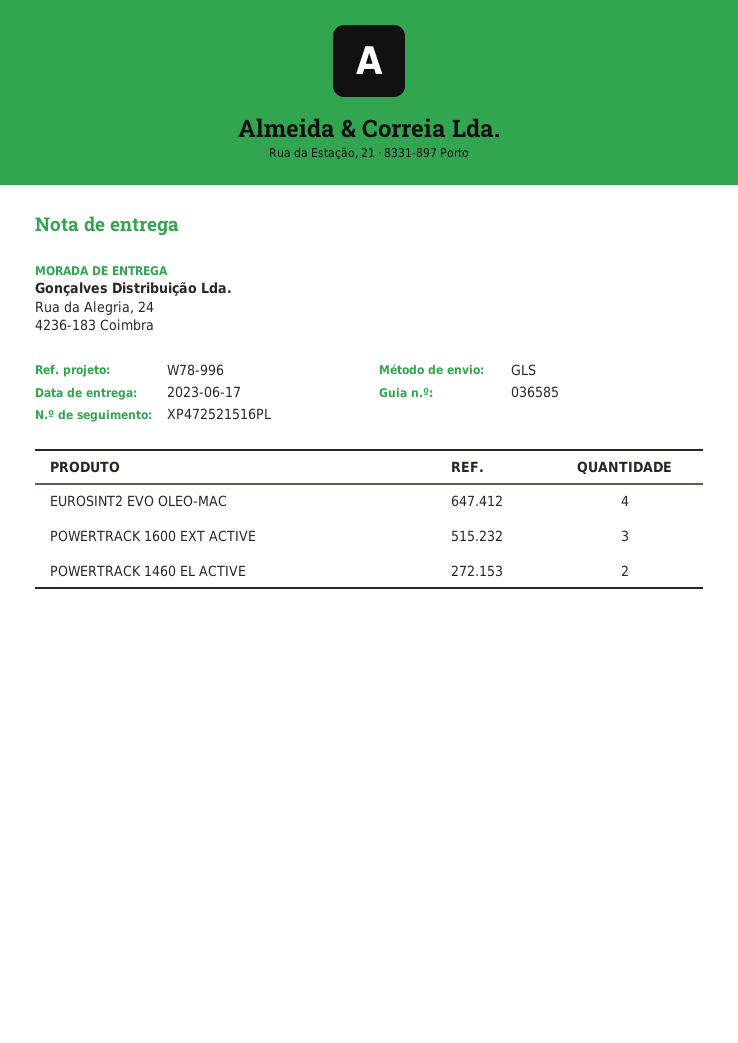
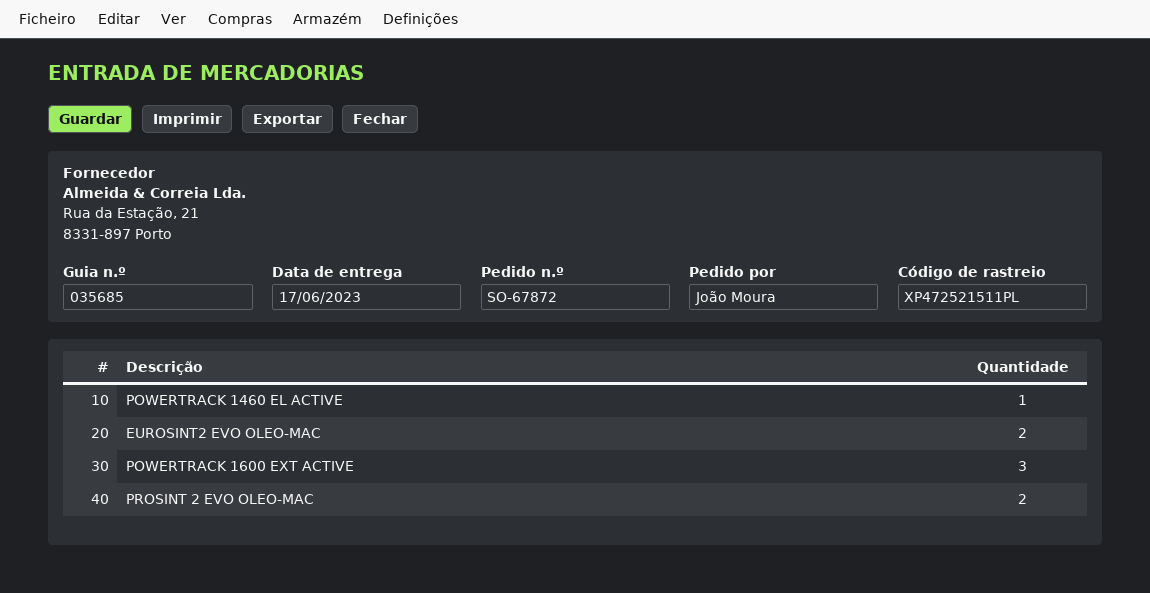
delivery note number: 036585 -> 035685
tracking number: XP472521516PL -> XP472521511PL
EUROSINT2 EVO OLEO-MAC: 4 -> 2
POWERTRACK 1460 EL ACTIVE: 2 -> 1
PROSINT 2 EVO OLEO-MAC: none -> 2

